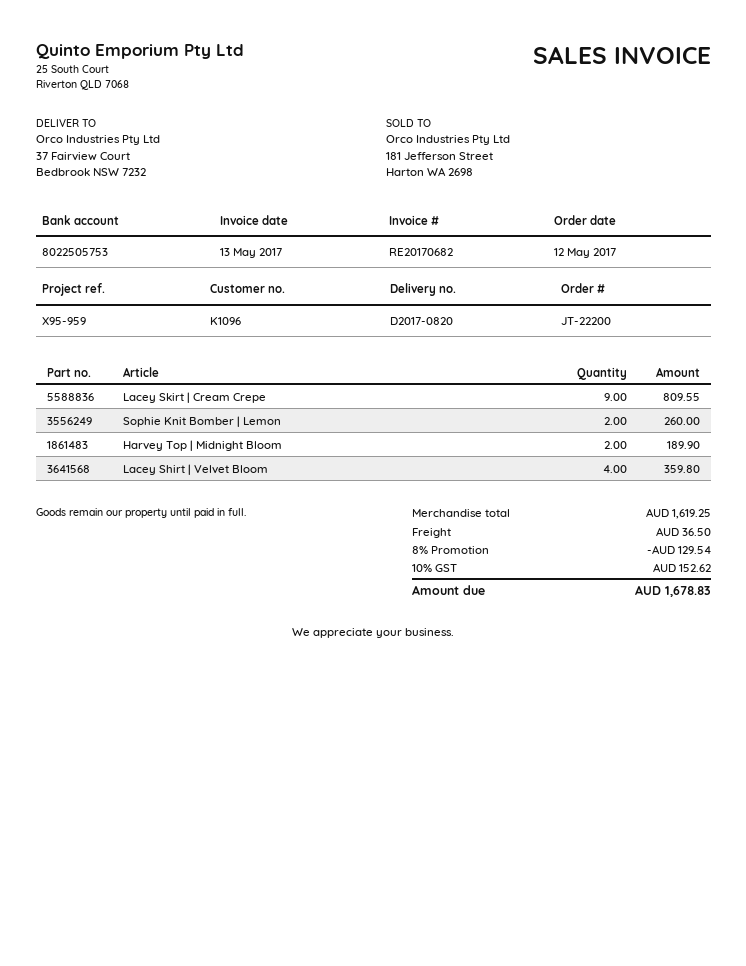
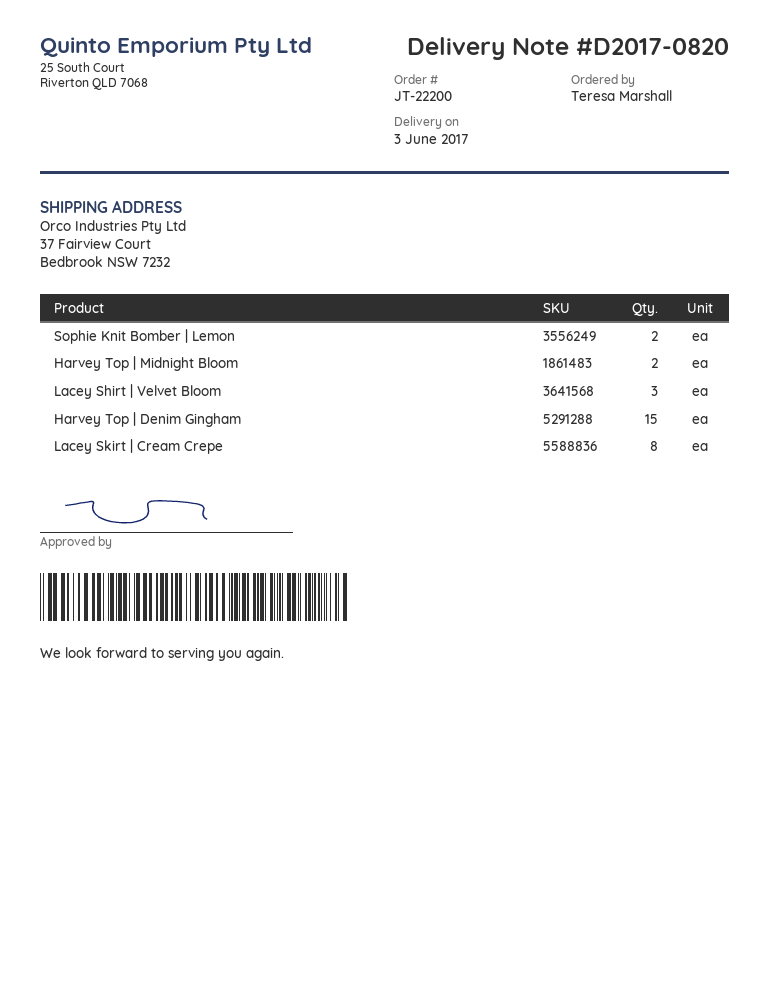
Lacey Skirt | Cream Crepe: 9 -> 8
Lacey Shirt | Velvet Bloom: 4 -> 3
Harvey Top | Denim Gingham: none -> 15

